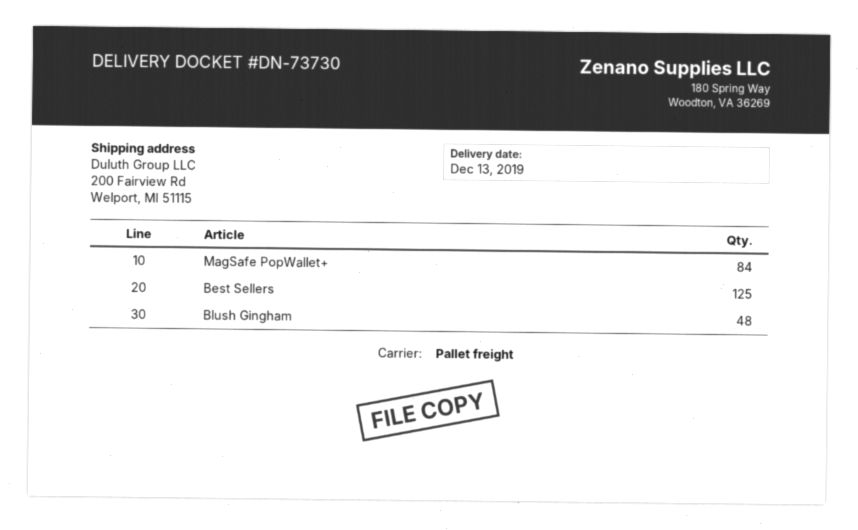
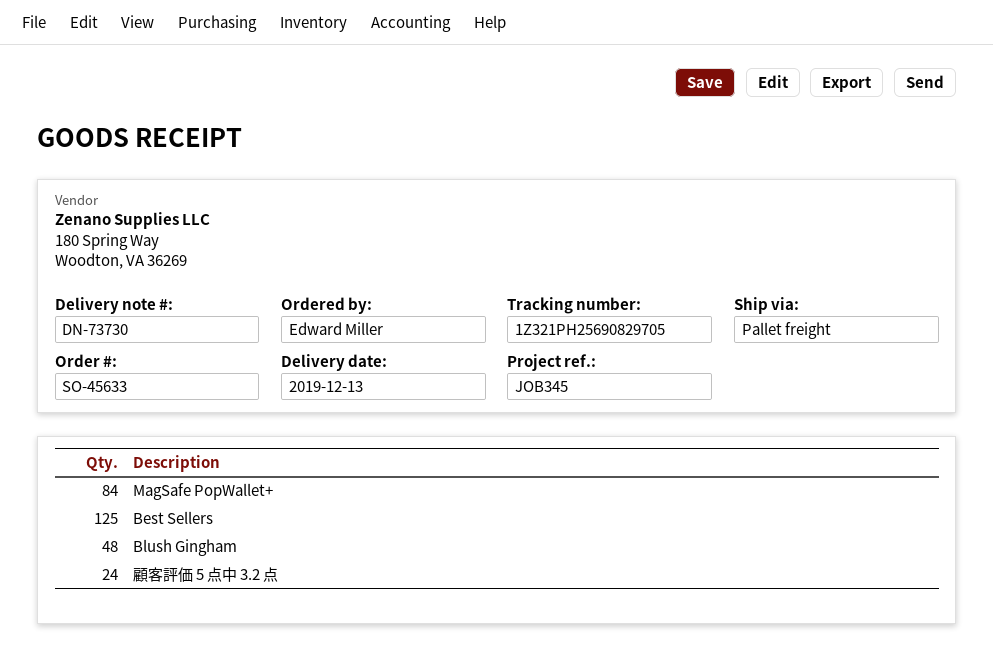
顧客評価 5 点中 3.2 点: none -> 24

